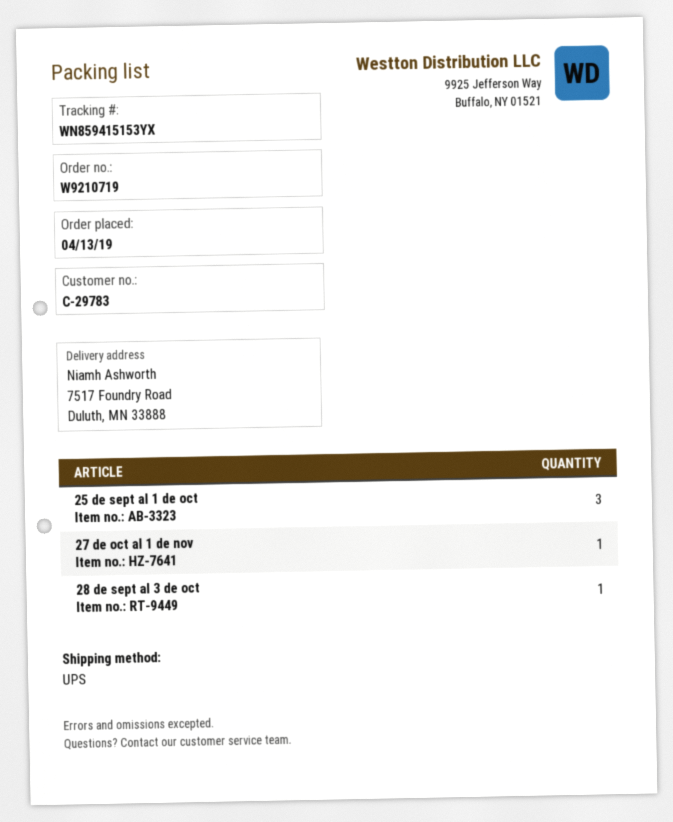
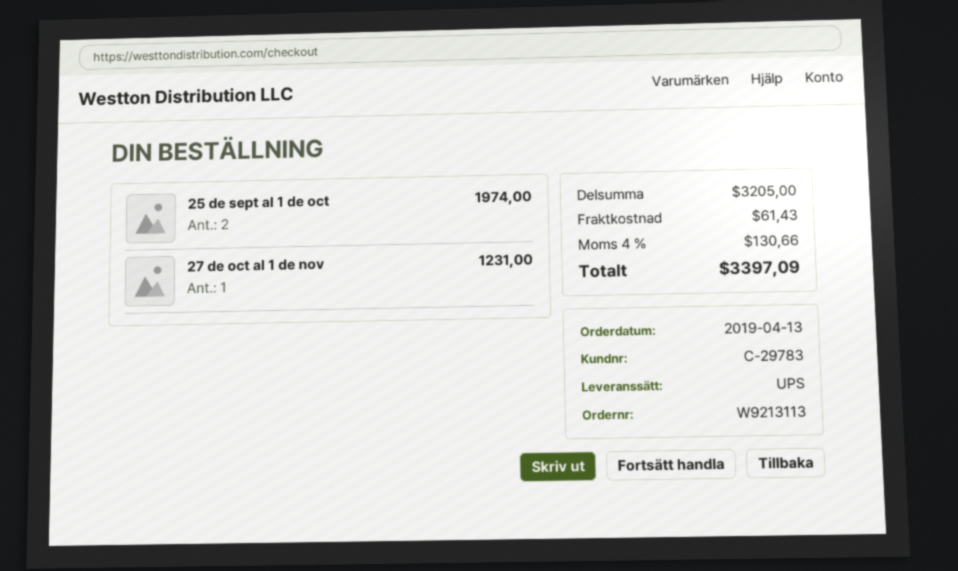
order number: W9210719 -> W9213113
25 de sept al 1 de oct: 3 -> 2
28 de sept al 3 de oct: 1 -> none

